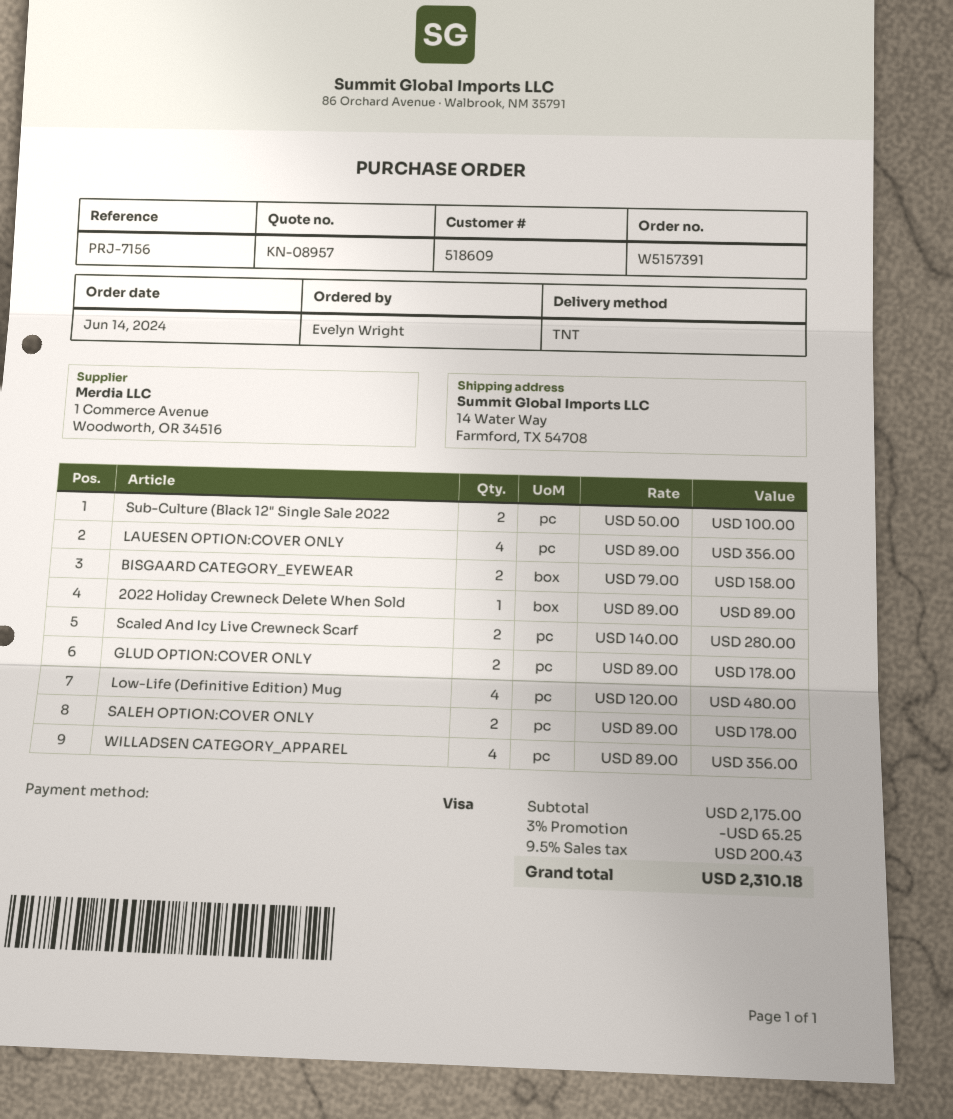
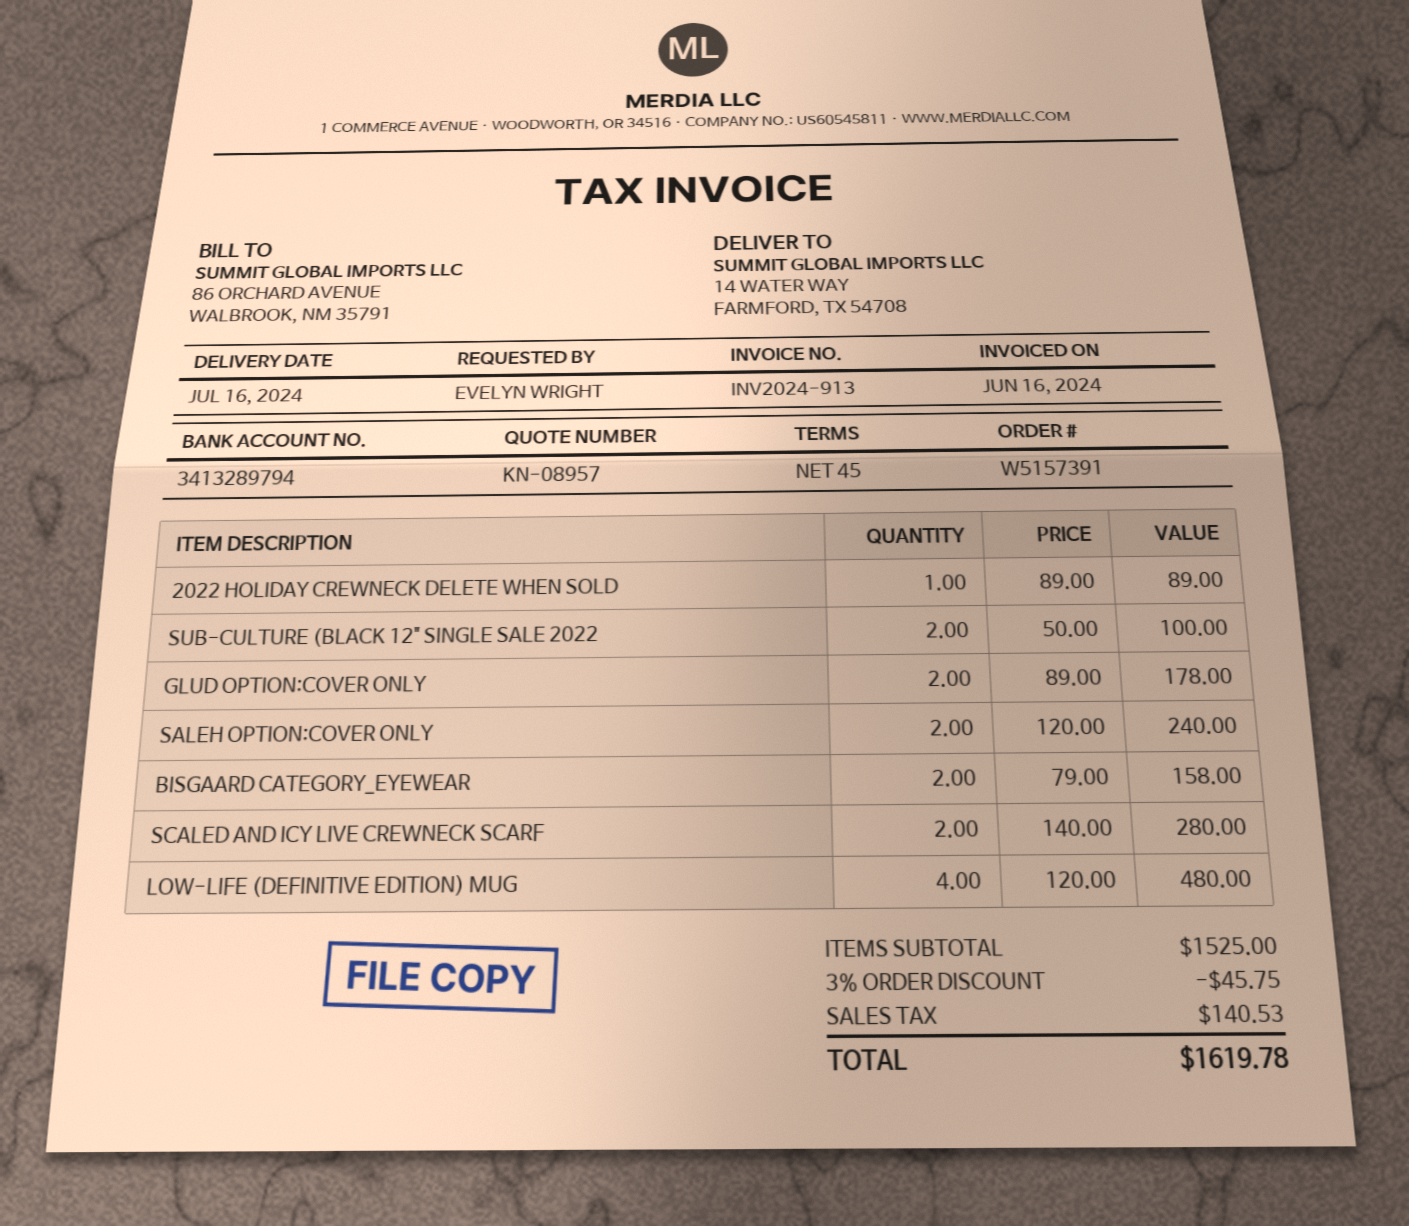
LAUESEN OPTION:COVER ONLY: 4 x 89.00 = 356.00 -> none
SALEH OPTION:COVER ONLY: 2 x 89.00 = 178.00 -> 2 x 120.00 = 240.00
WILLADSEN CATEGORY_APPAREL: 4 x 89.00 = 356.00 -> none
subtotal: 2175.00 -> 1525.00
discount: 3% = 65.25 -> 3% = 45.75
tax: 200.43 -> 140.53
total: 2310.18 -> 1619.78

